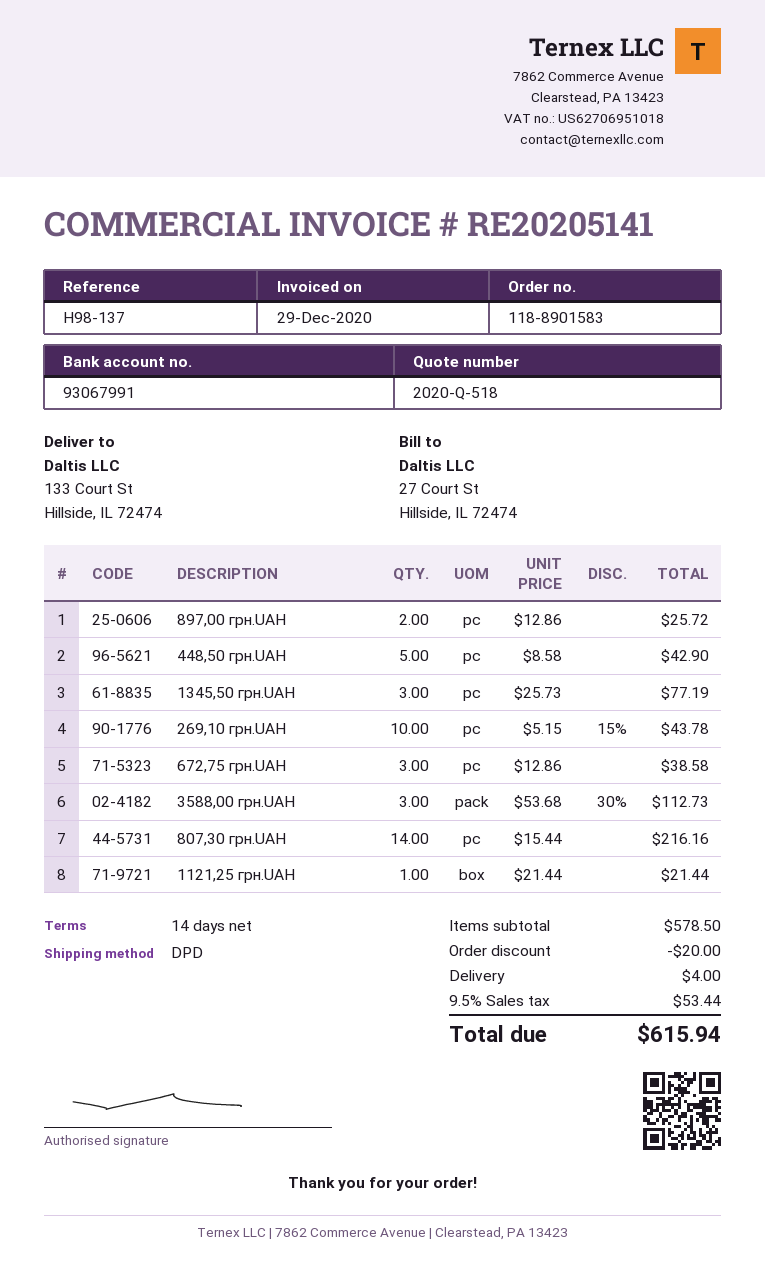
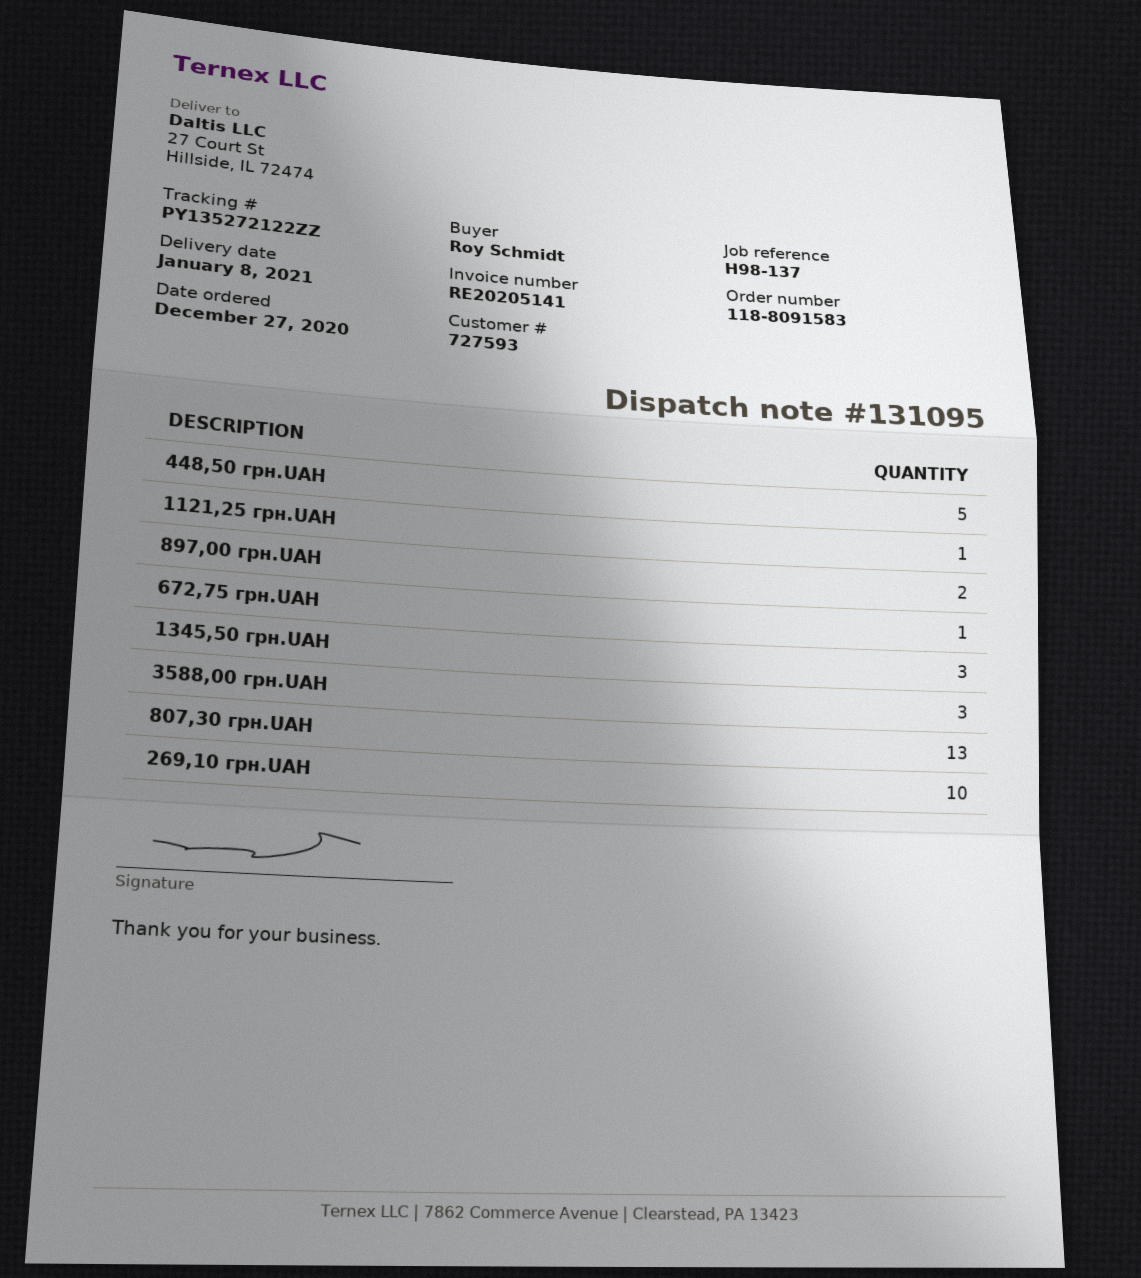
order number: 118-8901583 -> 118-8091583
ship to: 133 Court St, Hillside, IL 72474 -> 27 Court St, Hillside, IL 72474
672,75 грн.UAH: 3 -> 1
807,30 грн.UAH: 14 -> 13

